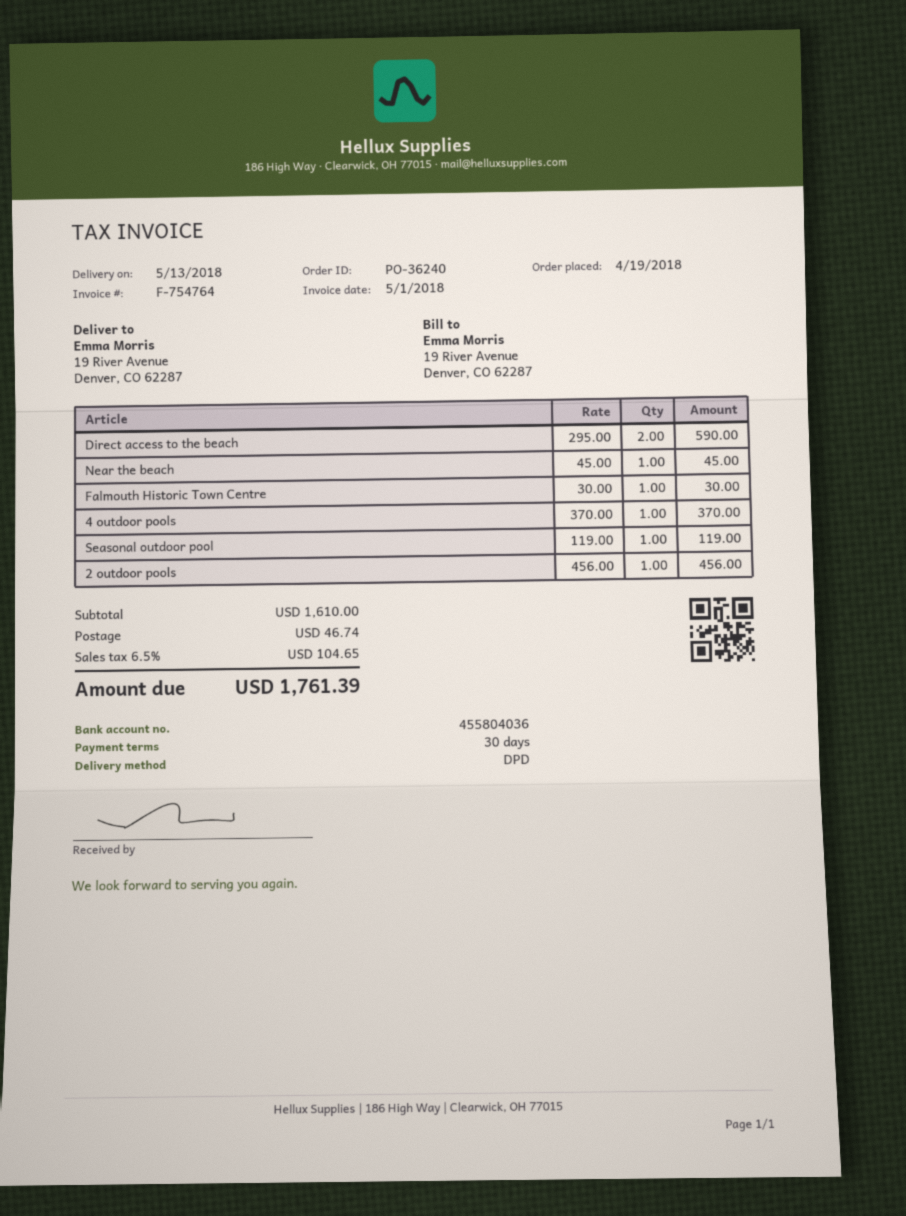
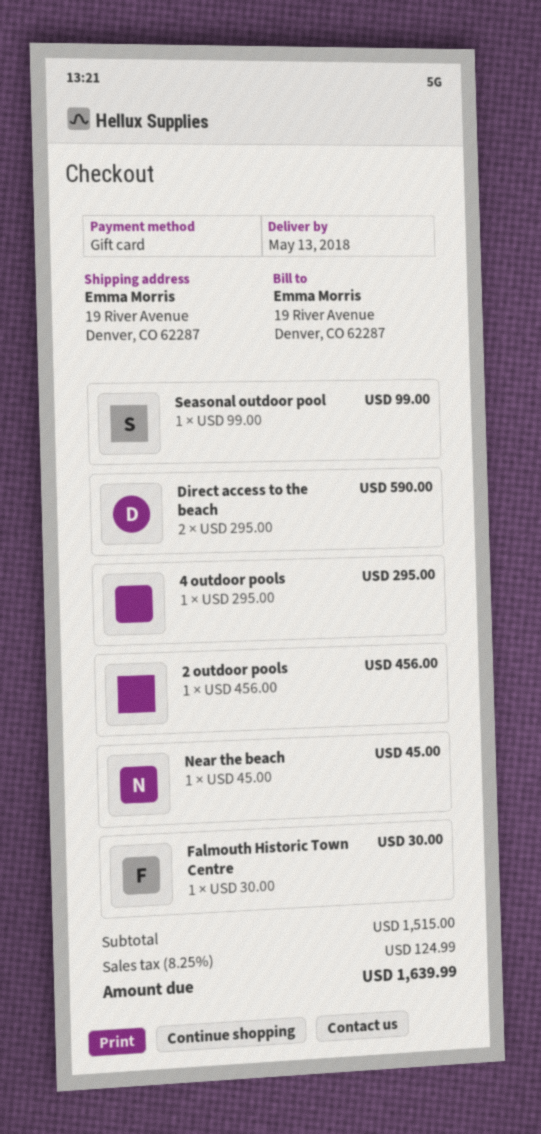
4 outdoor pools: 1 x 370.00 = 370.00 -> 1 x 295.00 = 295.00
Seasonal outdoor pool: 1 x 119.00 = 119.00 -> 1 x 99.00 = 99.00
subtotal: 1610.00 -> 1515.00
shipping: 46.74 -> none
tax: 6.5% = 104.65 -> 8.25% = 124.99
total: 1761.39 -> 1639.99

